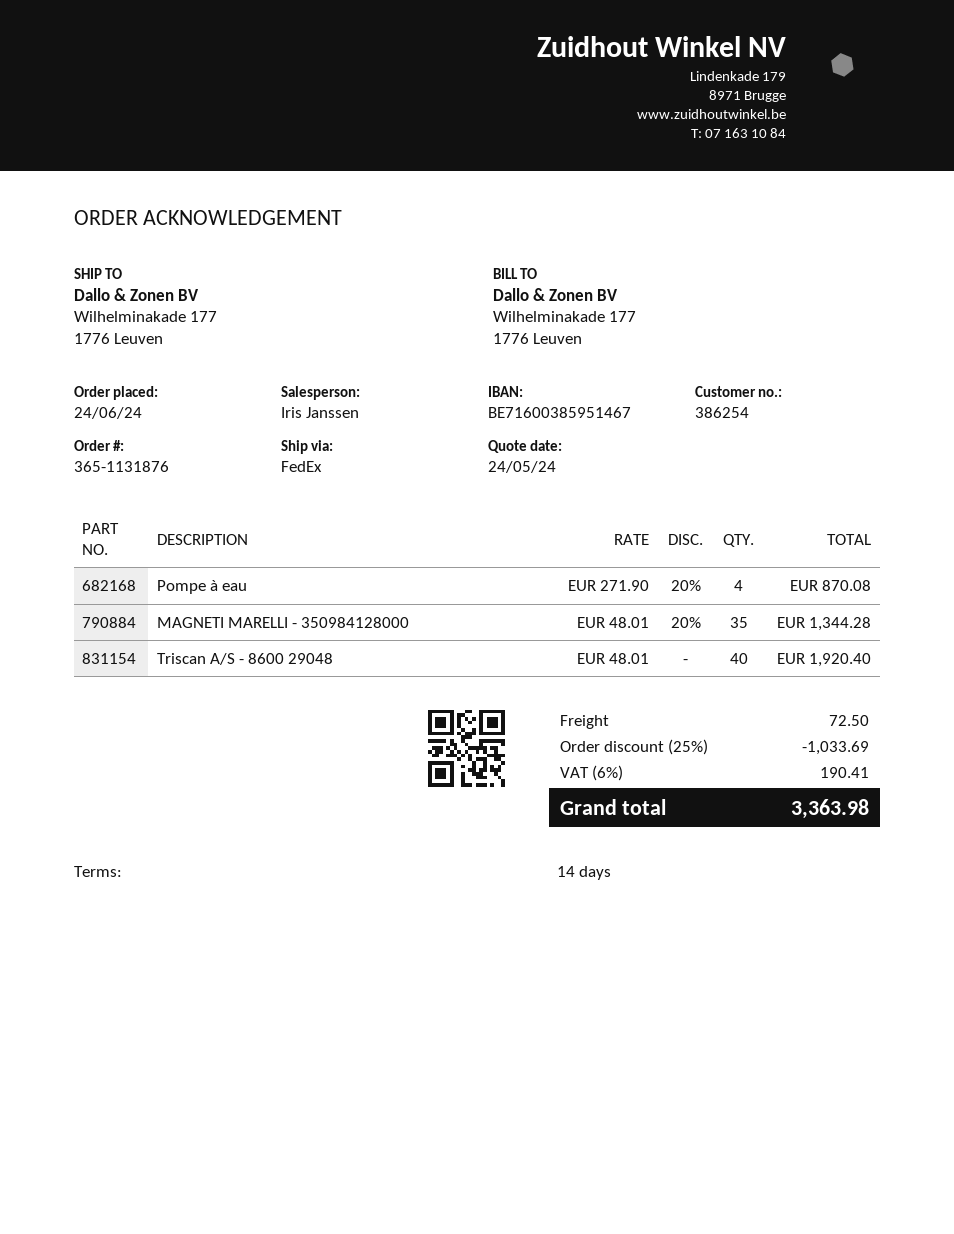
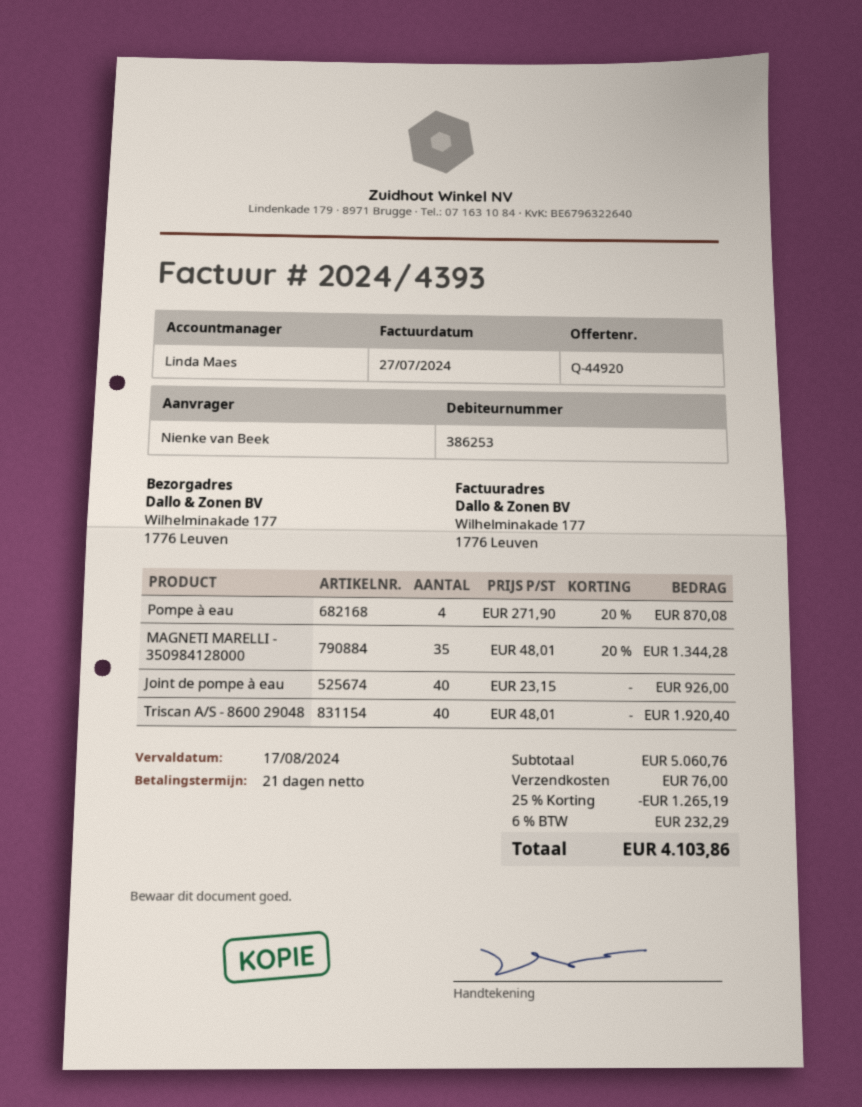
payment terms: 14 days -> 21 days
customer number: 386254 -> 386253
sales rep: Iris Janssen -> Linda Maes
Joint de pompe à eau: none -> 40 x 23.15 = 926.00
discount: 25% = 1033.69 -> 25% = 1265.19
shipping: 72.50 -> 76.00
tax: 6% = 190.41 -> 6% = 232.29
total: 3363.98 -> 4103.86

